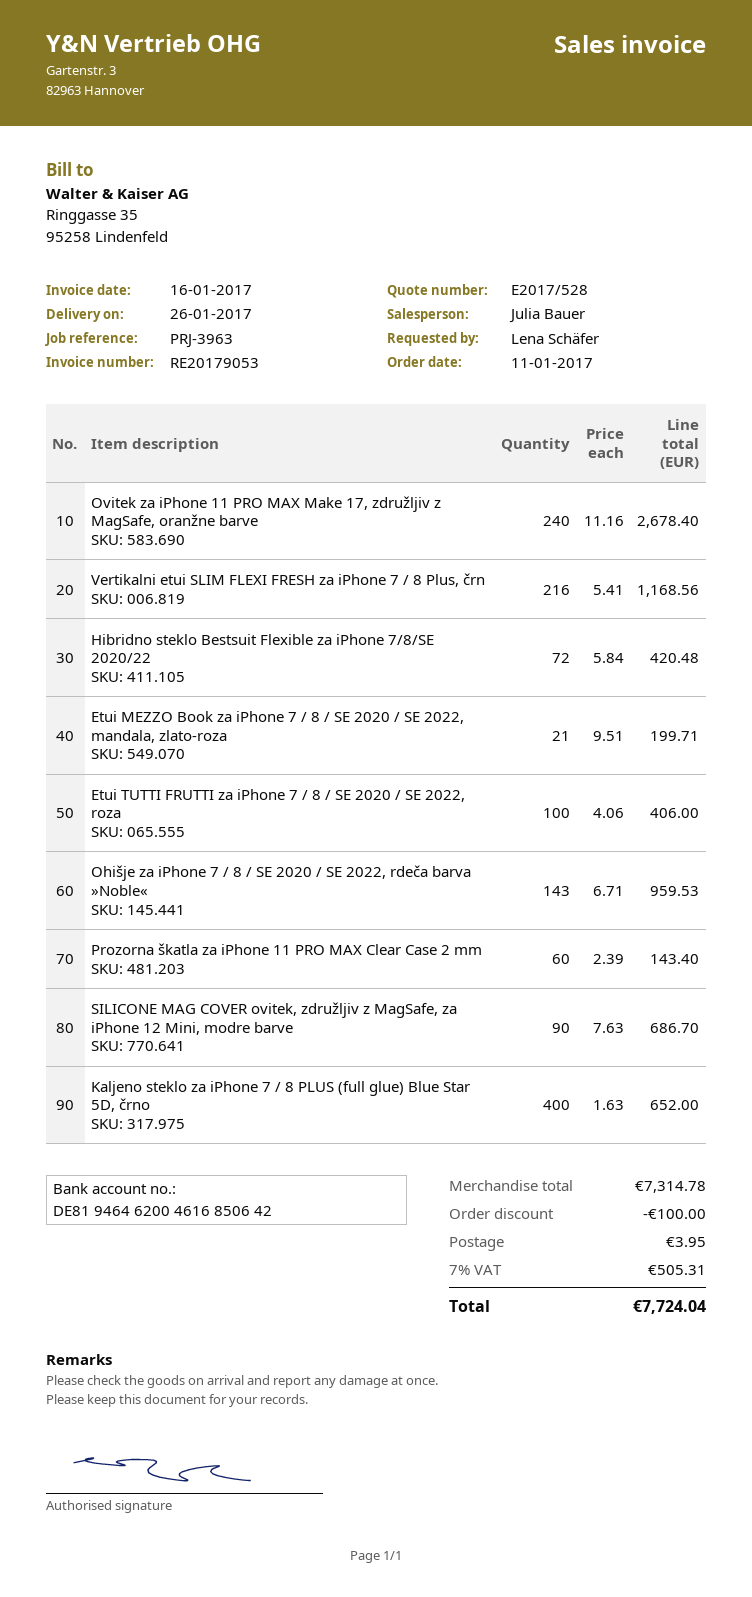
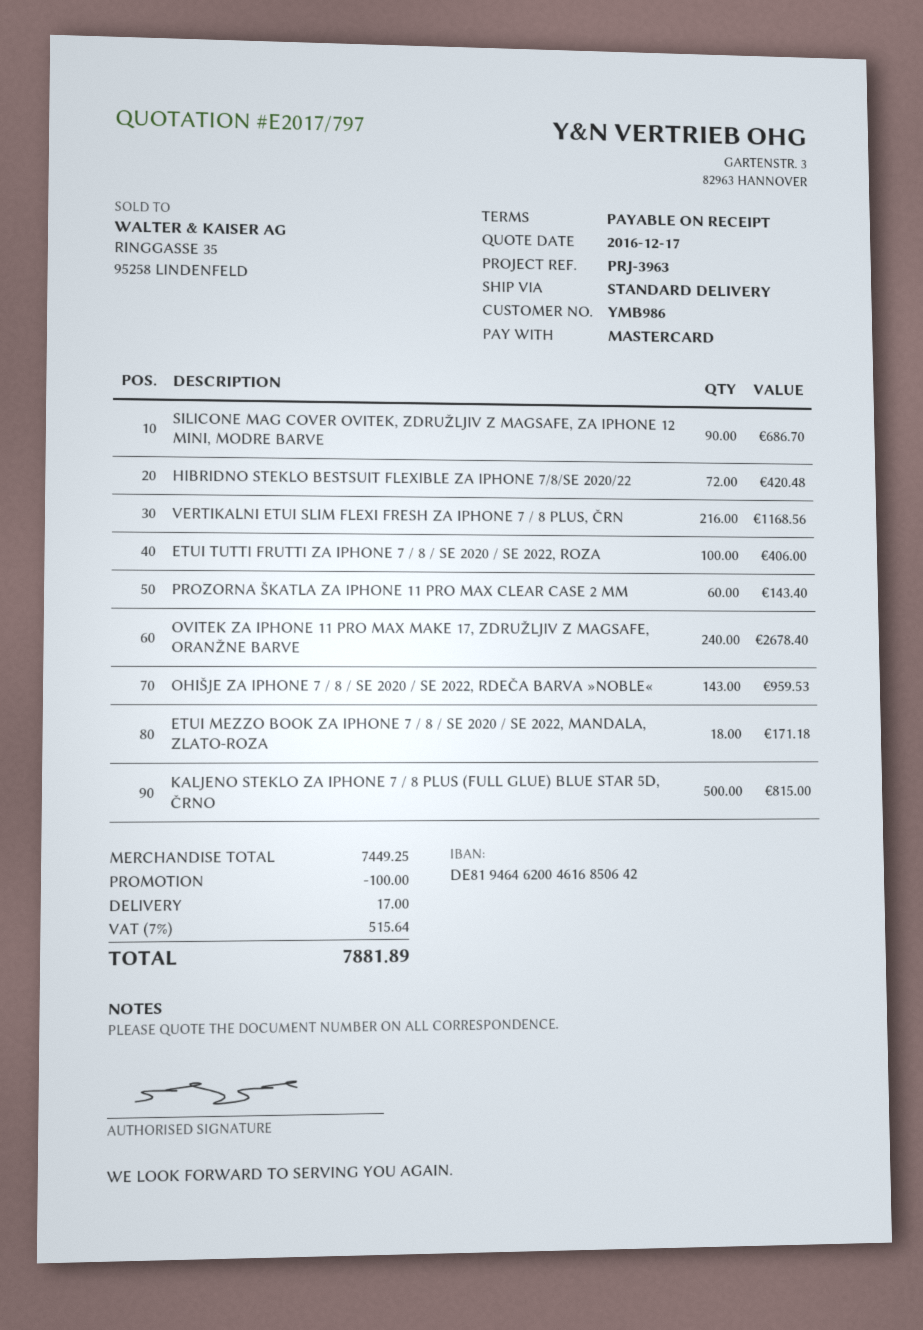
quote number: E2017/528 -> E2017/797
Etui MEZZO Book za iPhone 7 / 8 / SE 2020 / SE 2022, mandala, zlato-roza: 21 for 199.71 -> 18 for 171.18
Kaljeno steklo za iPhone 7 / 8 PLUS (full glue) Blue Star 5D, črno: 400 for 652.00 -> 500 for 815.00
subtotal: 7314.78 -> 7449.25
shipping: 3.95 -> 17.00
tax: 7% = 505.31 -> 7% = 515.64
total: 7724.04 -> 7881.89

